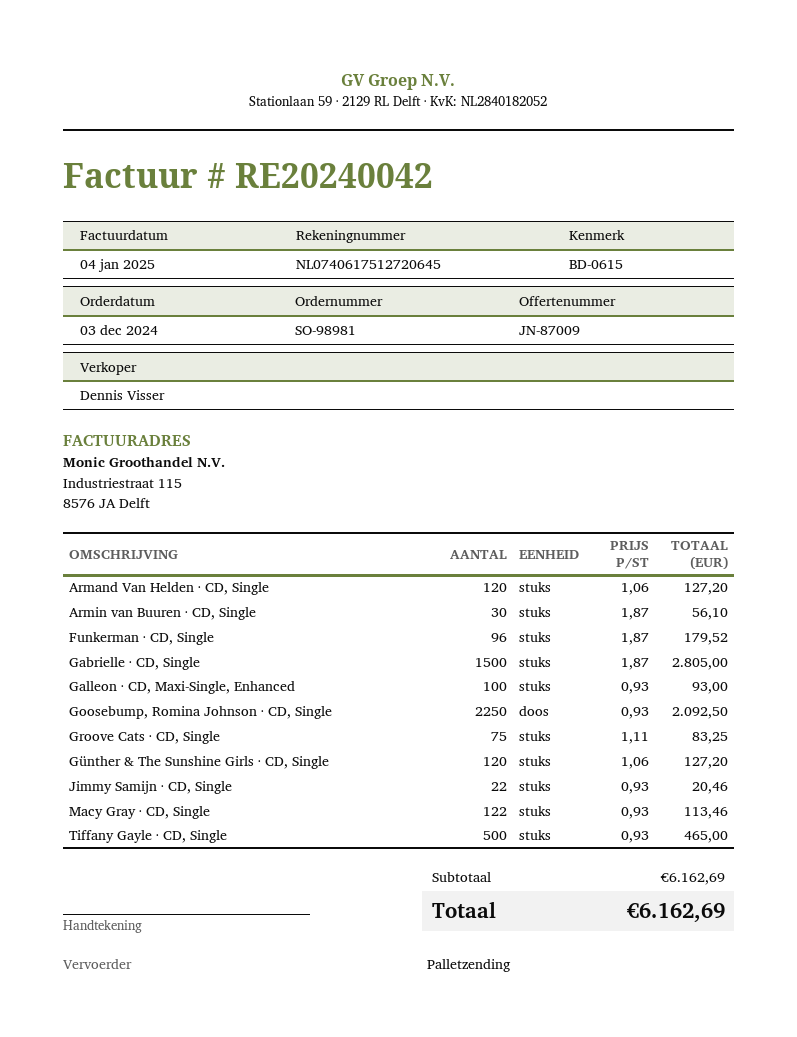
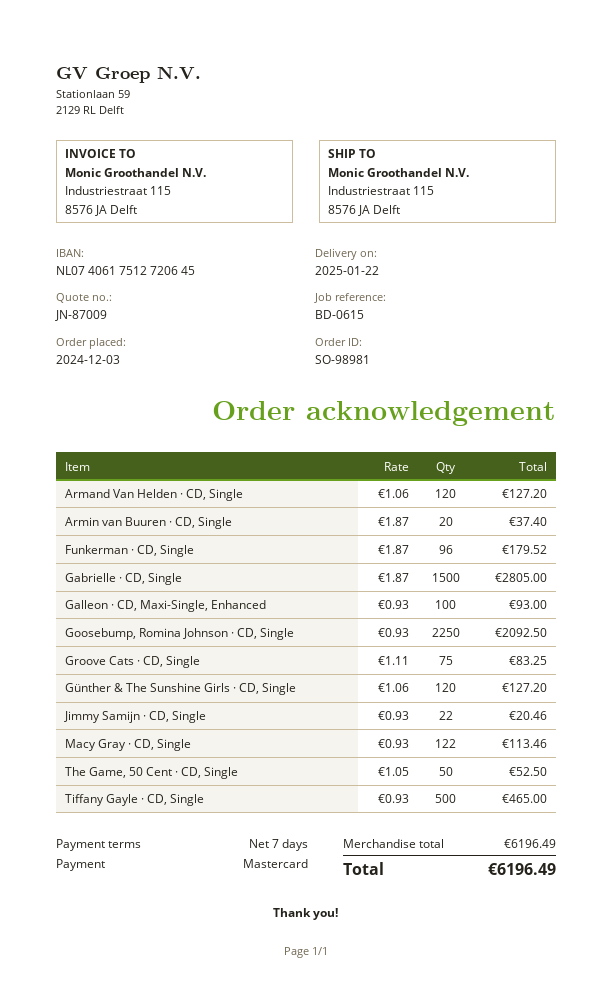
Armin van Buuren · CD, Single: 30 x 1.87 = 56.10 -> 20 x 1.87 = 37.40
The Game, 50 Cent · CD, Single: none -> 50 x 1.05 = 52.50
subtotal: 6162.69 -> 6196.49
total: 6162.69 -> 6196.49

